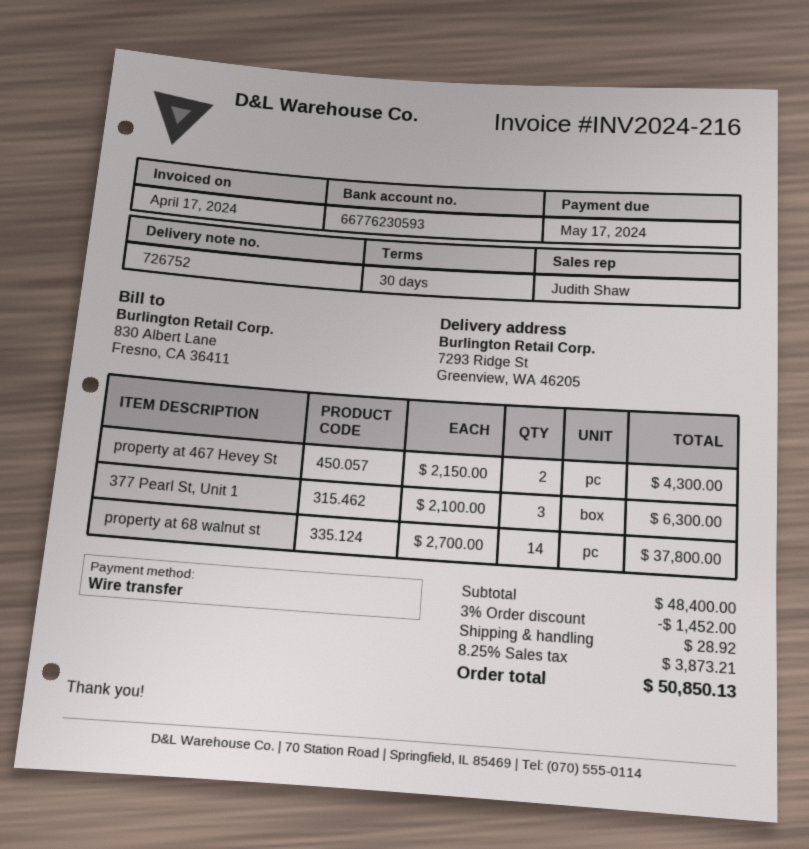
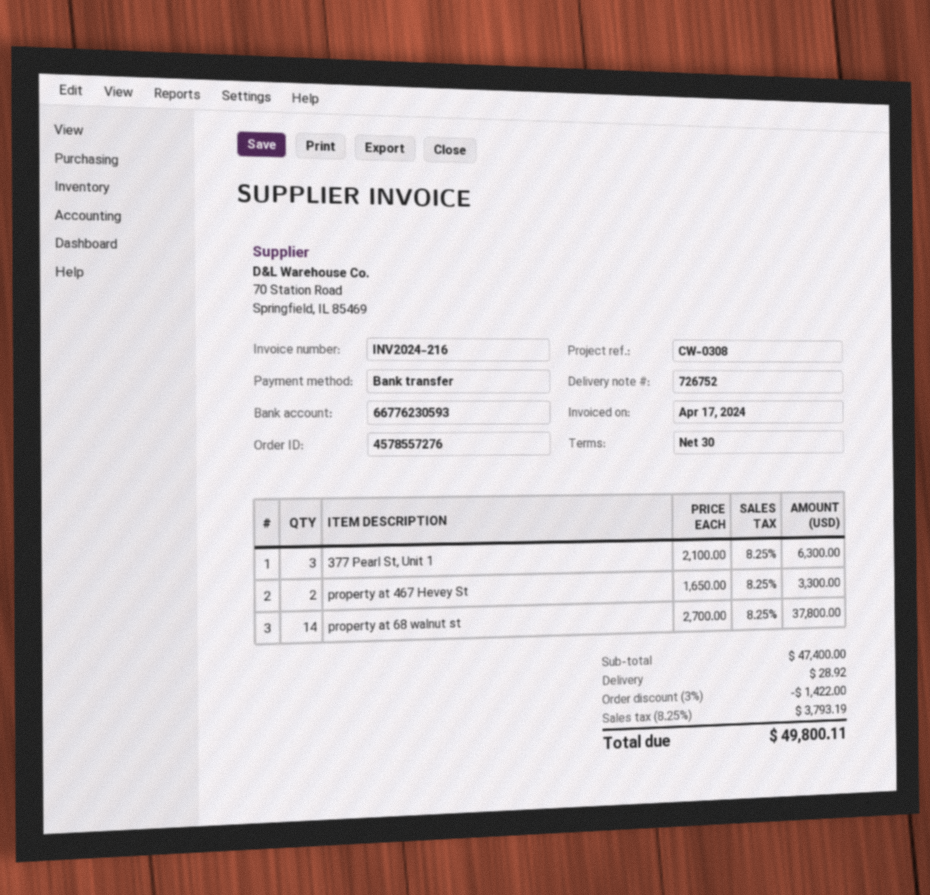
property at 467 Hevey St: 2 x 2150.00 = 4300.00 -> 2 x 1650.00 = 3300.00
subtotal: 48400.00 -> 47400.00
discount: 3% = 1452.00 -> 3% = 1422.00
tax: 8.25% = 3873.21 -> 8.25% = 3793.19
total: 50850.13 -> 49800.11

